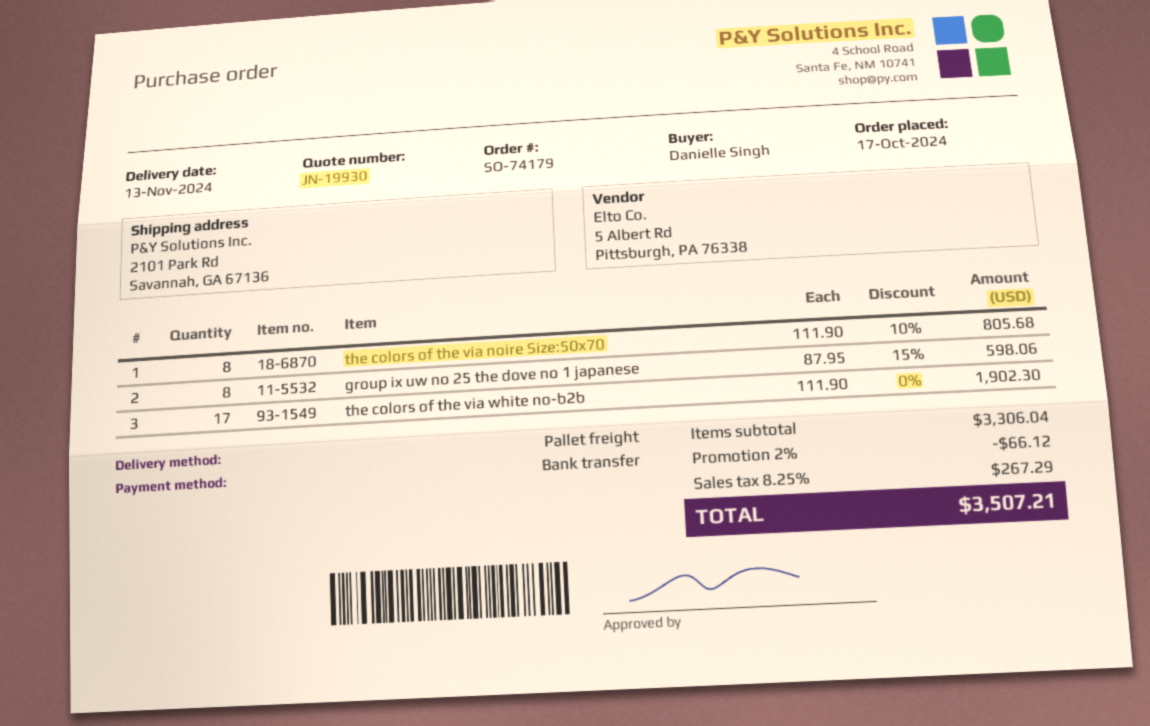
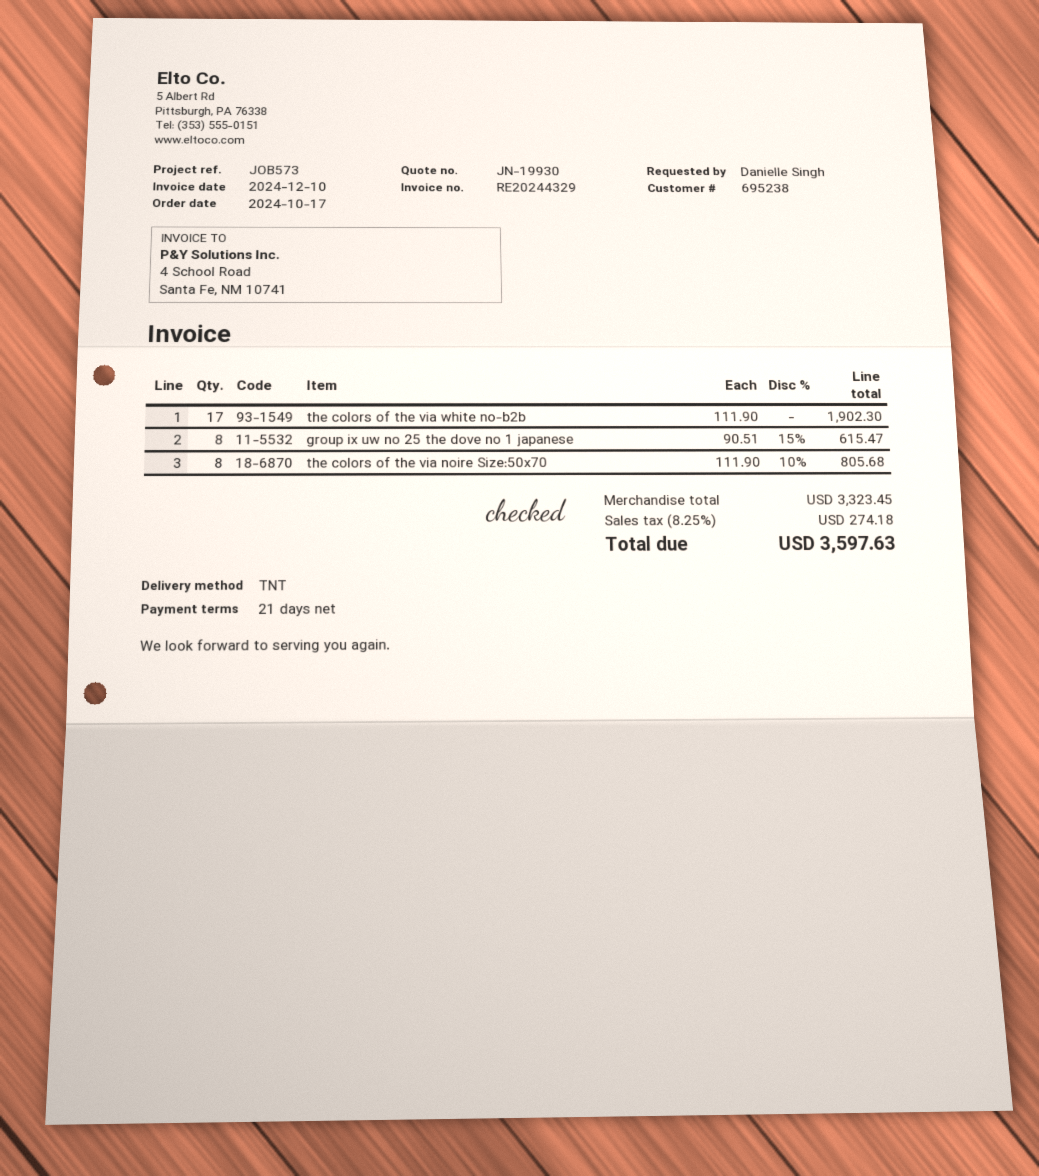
shipping method: pallet freight -> TNT
group ix uw no 25 the dove no 1 japanese: 8 x 87.95 - 15% = 598.06 -> 8 x 90.51 - 15% = 615.47
subtotal: 3306.04 -> 3323.45
discount: 2% = 66.12 -> none
tax: 8.25% = 267.29 -> 8.25% = 274.18
total: 3507.21 -> 3597.63

